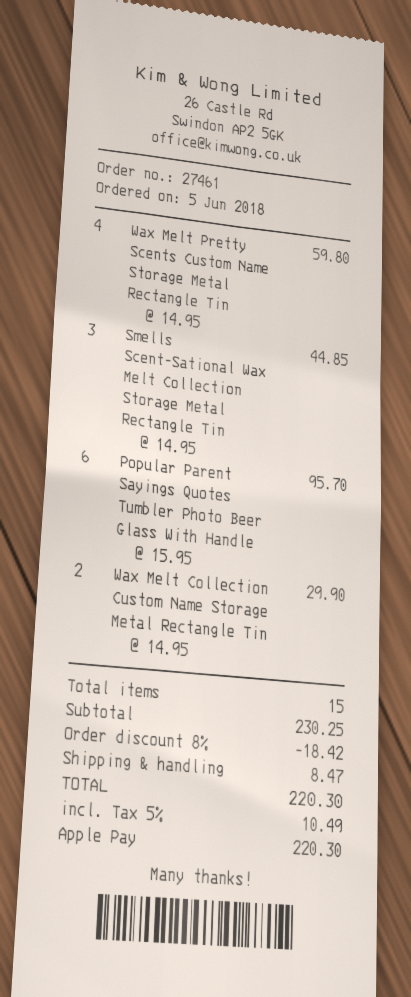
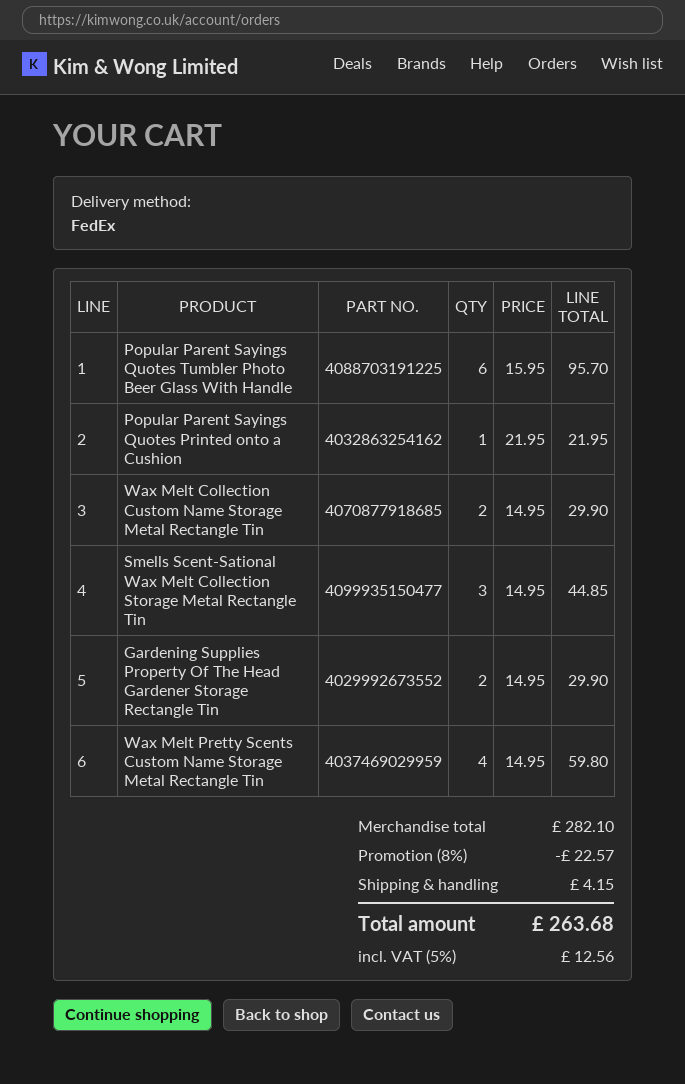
Popular Parent Sayings Quotes Printed onto a Cushion: none -> 1 x 21.95 = 21.95
Gardening Supplies Property Of The Head Gardener Storage Rectangle Tin: none -> 2 x 14.95 = 29.90
subtotal: 230.25 -> 282.10
discount: 8% = 18.42 -> 8% = 22.57
shipping: 8.47 -> 4.15
tax: 5% = 10.49 -> 5% = 12.56
total: 220.30 -> 263.68

